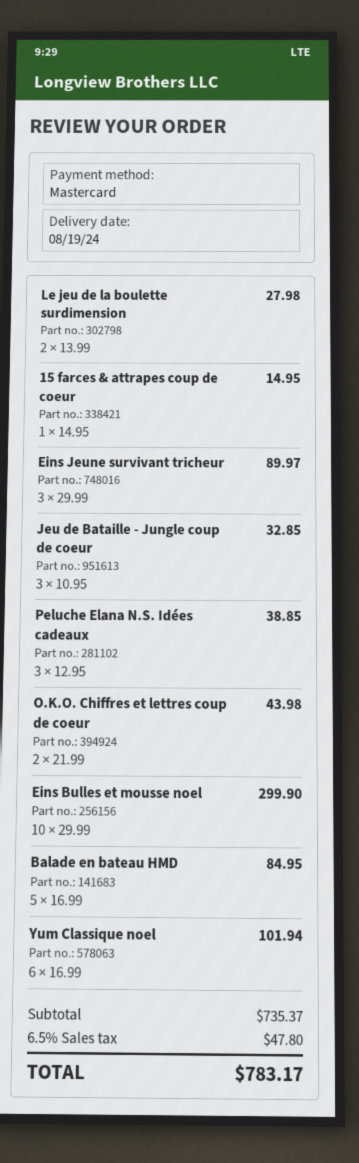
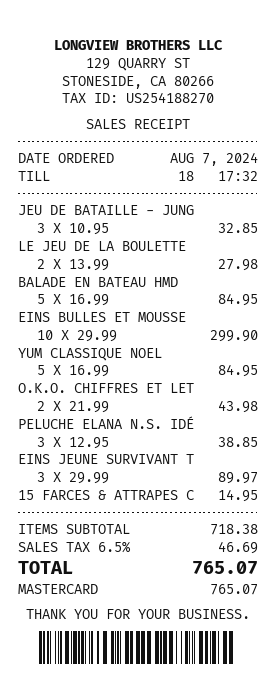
Yum Classique noel: 6 x 16.99 = 101.94 -> 5 x 16.99 = 84.95
subtotal: 735.37 -> 718.38
tax: 6.5% = 47.80 -> 6.5% = 46.69
total: 783.17 -> 765.07

